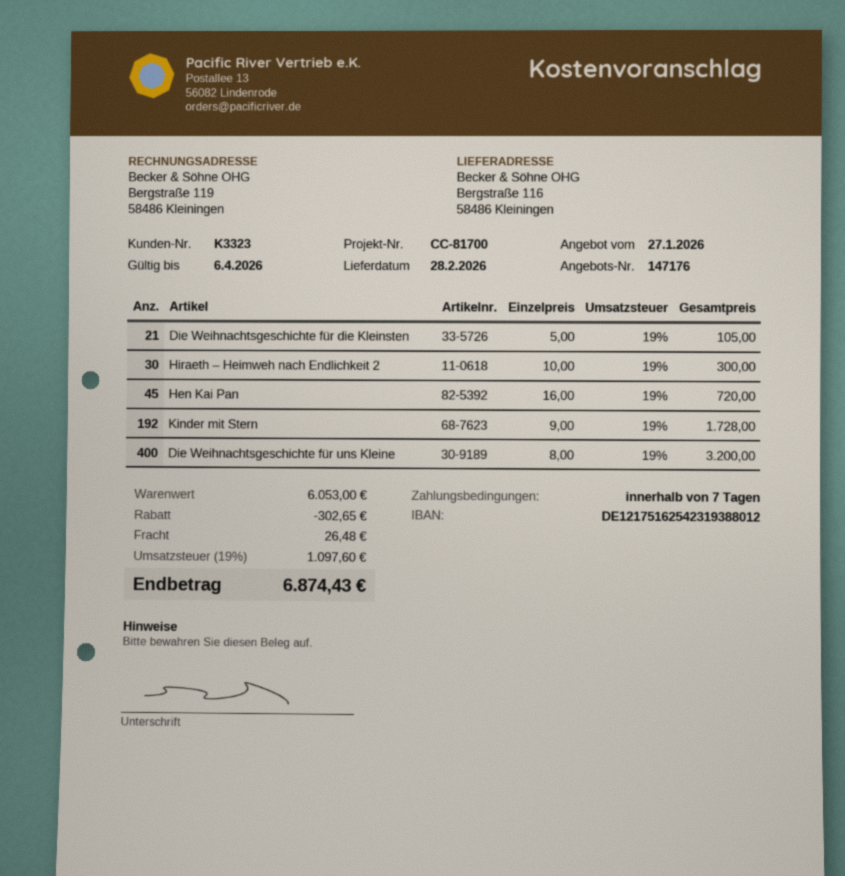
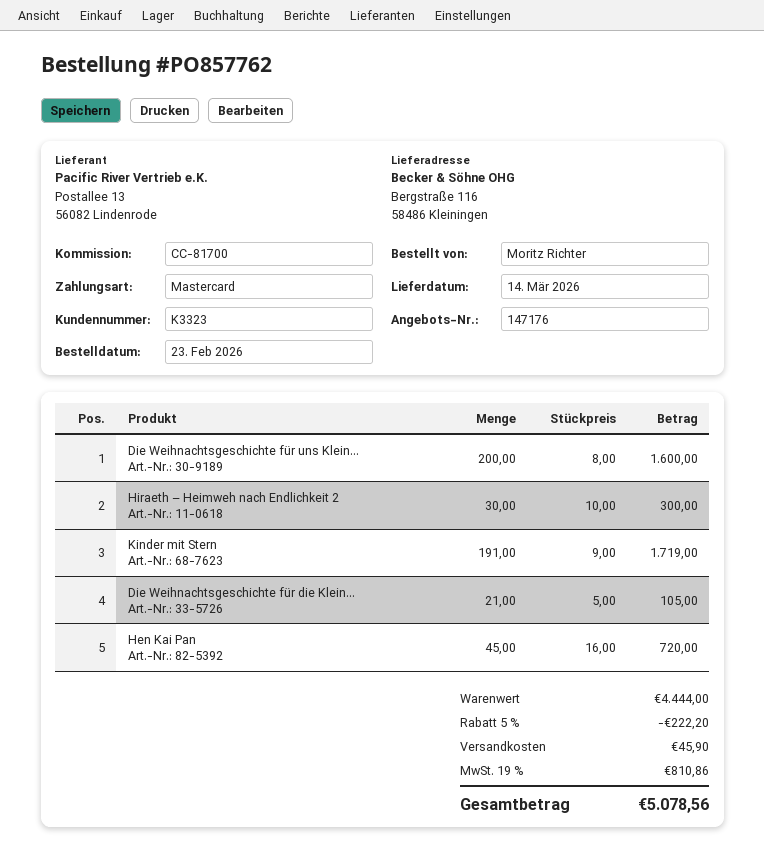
delivery date: 2026-02-28 -> 2026-03-14
Kinder mit Stern: 192 x 9.00 = 1728.00 -> 191 x 9.00 = 1719.00
Die Weihnachtsgeschichte für uns Kleine: 400 x 8.00 = 3200.00 -> 200 x 8.00 = 1600.00
subtotal: 6053.00 -> 4444.00
discount: 302.65 -> 222.20
shipping: 26.48 -> 45.90
tax: 19% = 1097.60 -> 19% = 810.86
total: 6874.43 -> 5078.56

